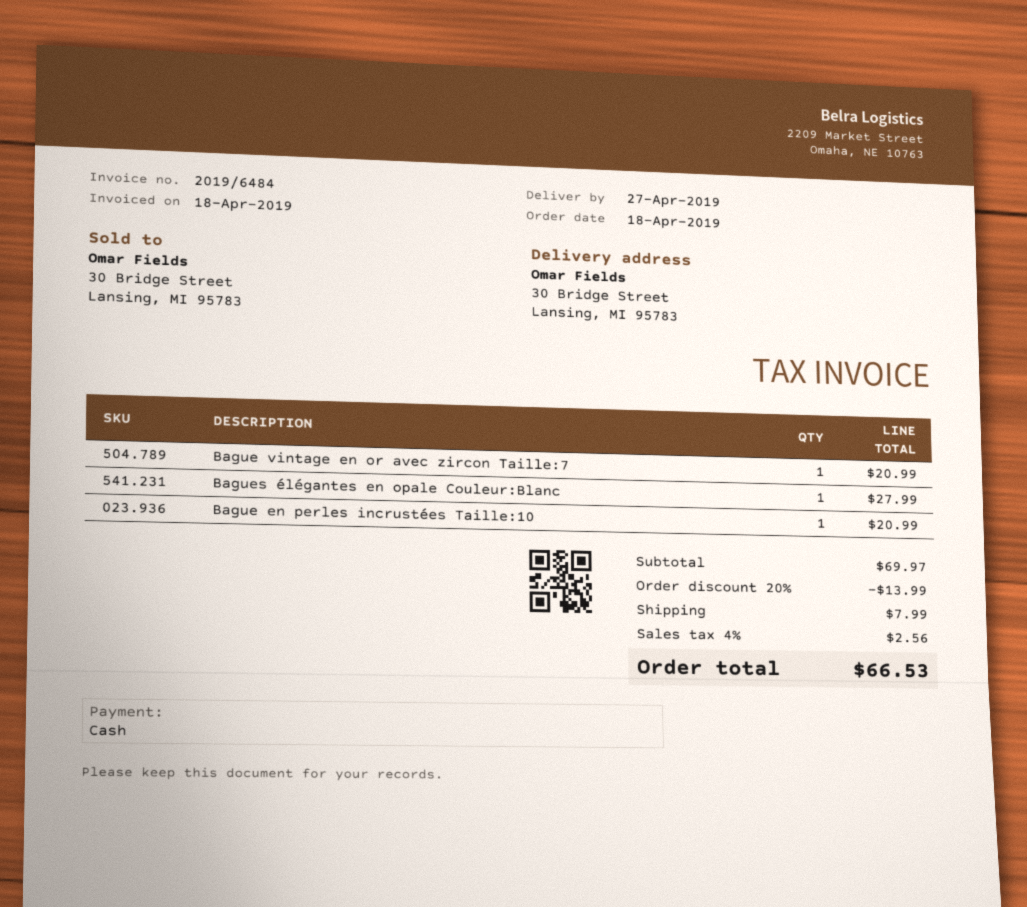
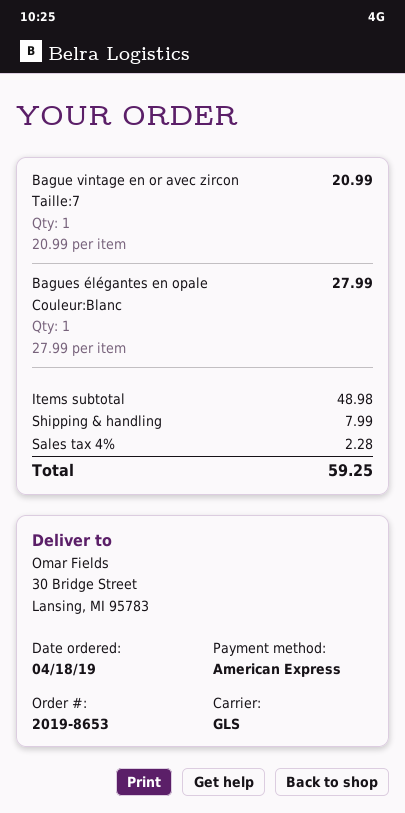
payment method: cash -> American Express
Bague en perles incrustées Taille:10: 1 for 20.99 -> none
subtotal: 69.97 -> 48.98
discount: 20% = 13.99 -> none
tax: 4% = 2.56 -> 4% = 2.28
total: 66.53 -> 59.25

